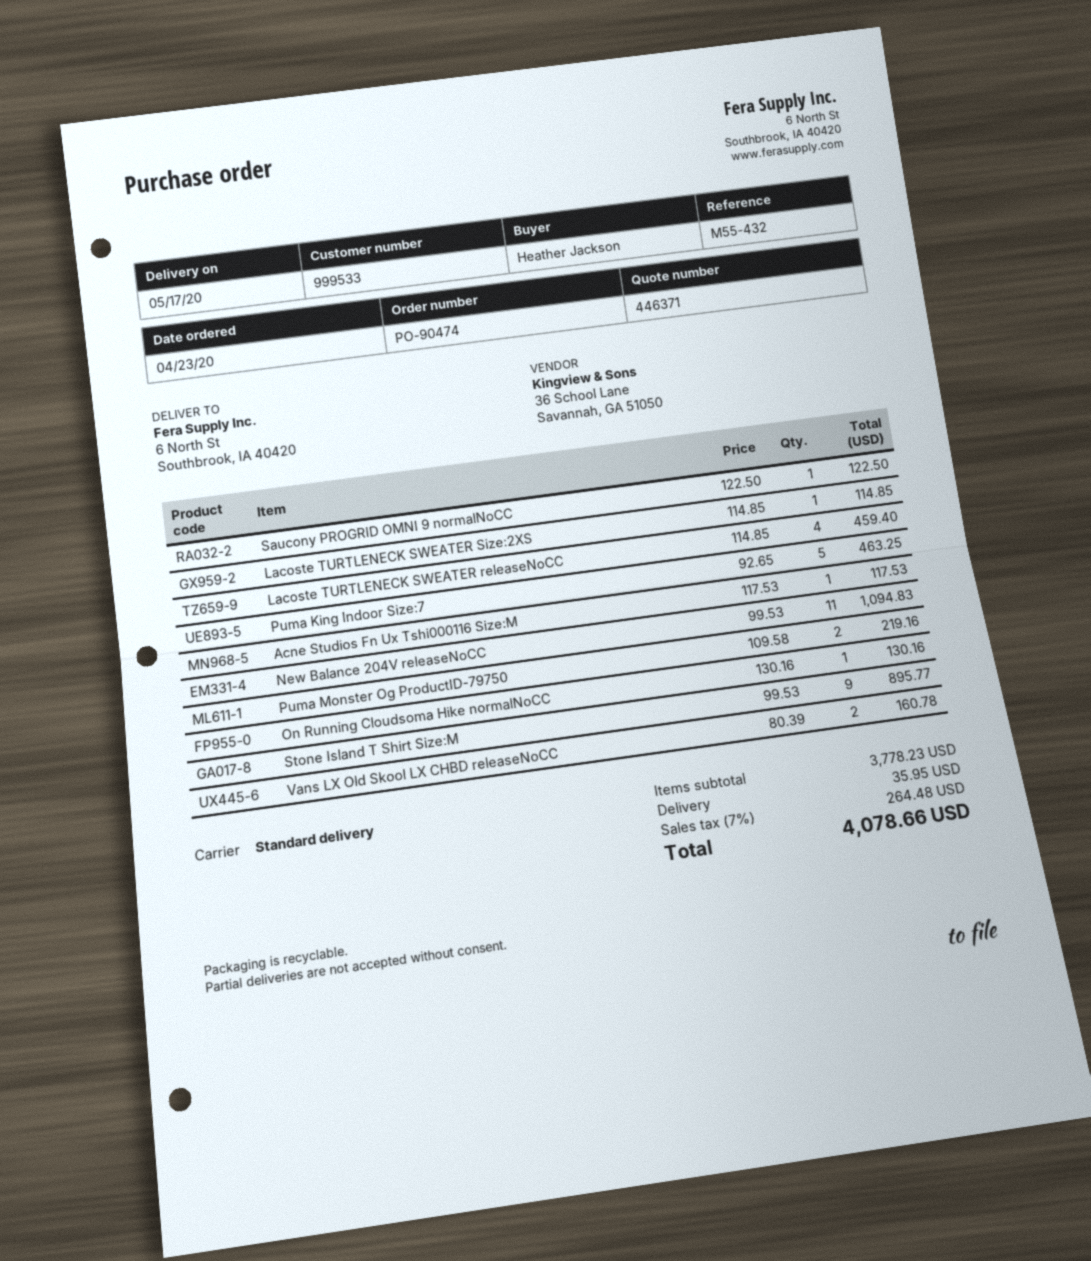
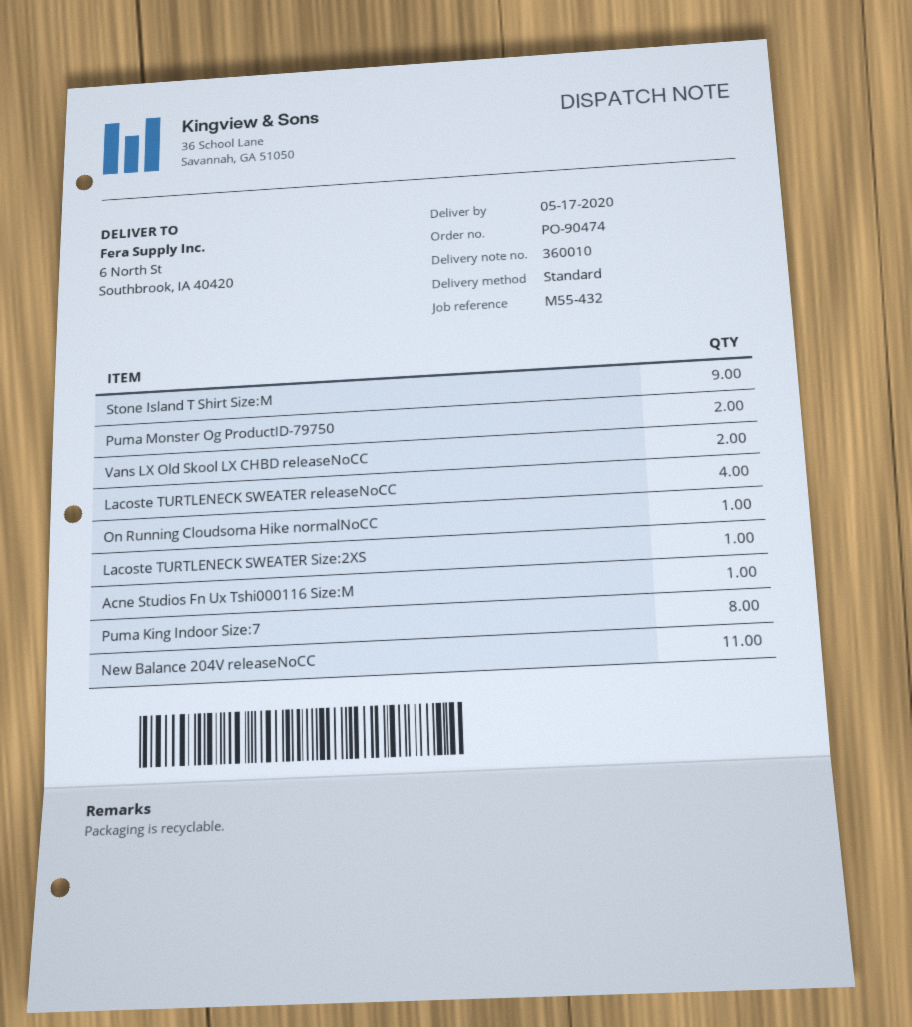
Saucony PROGRID OMNI 9 normalNoCC: 1 -> none
Puma King Indoor Size:7: 5 -> 8

